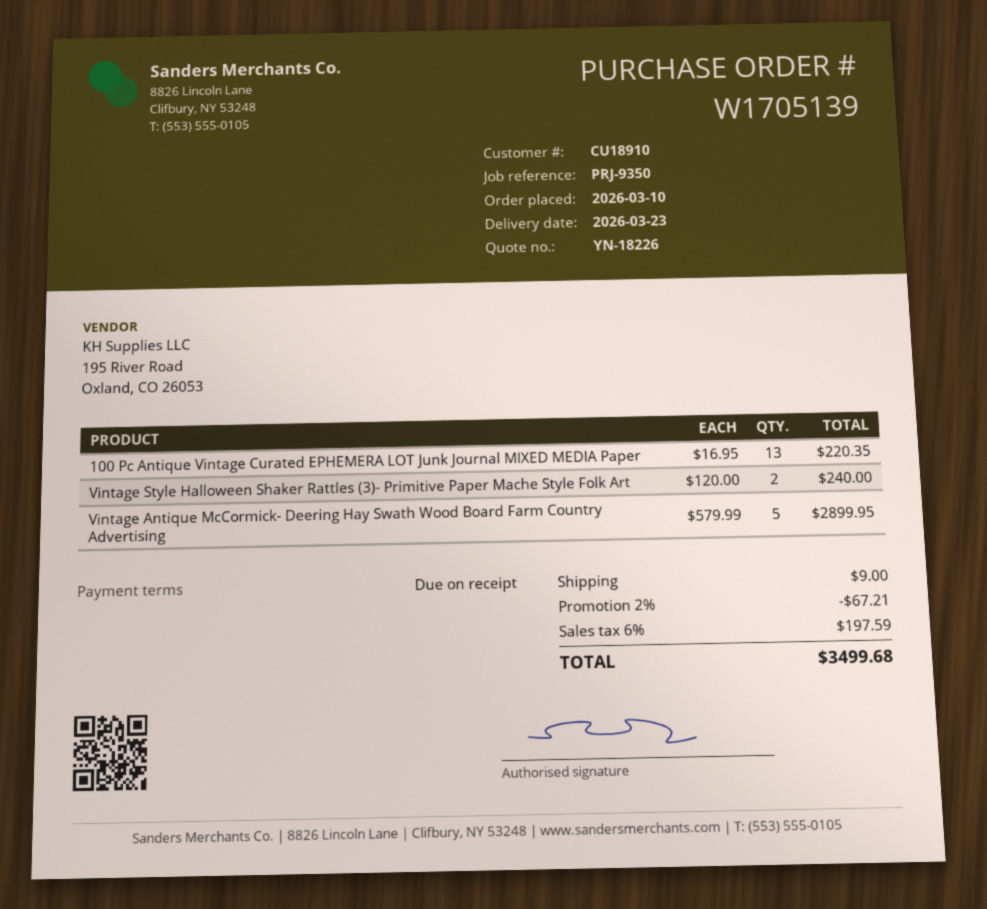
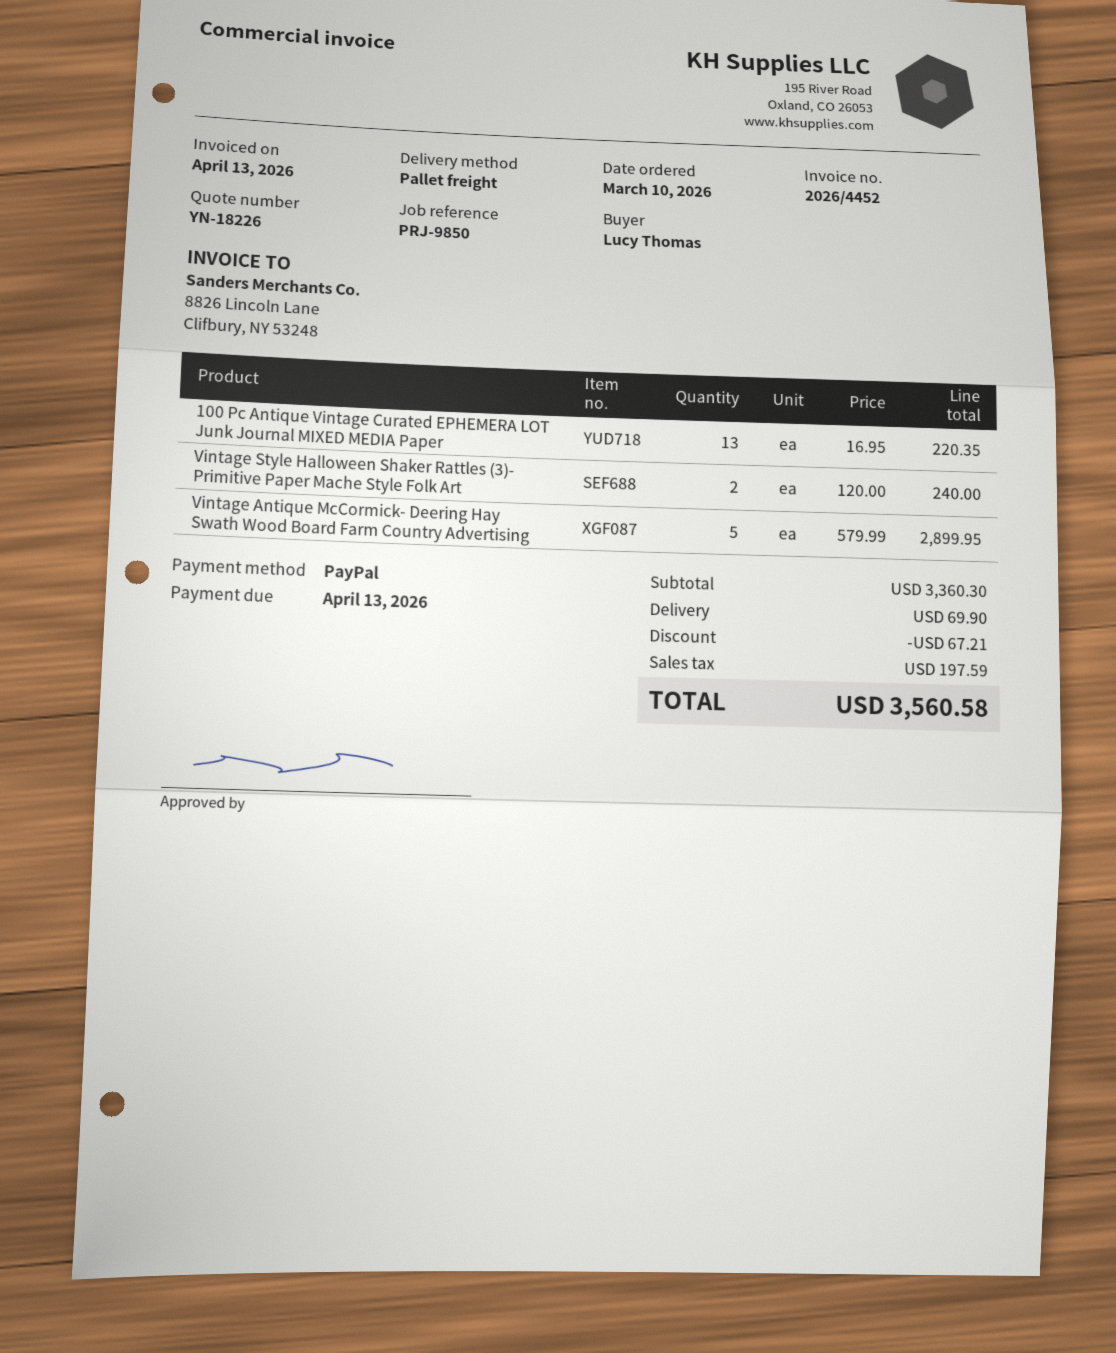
reference: PRJ-9350 -> PRJ-9850
shipping: 9.00 -> 69.90
total: 3499.68 -> 3560.58

